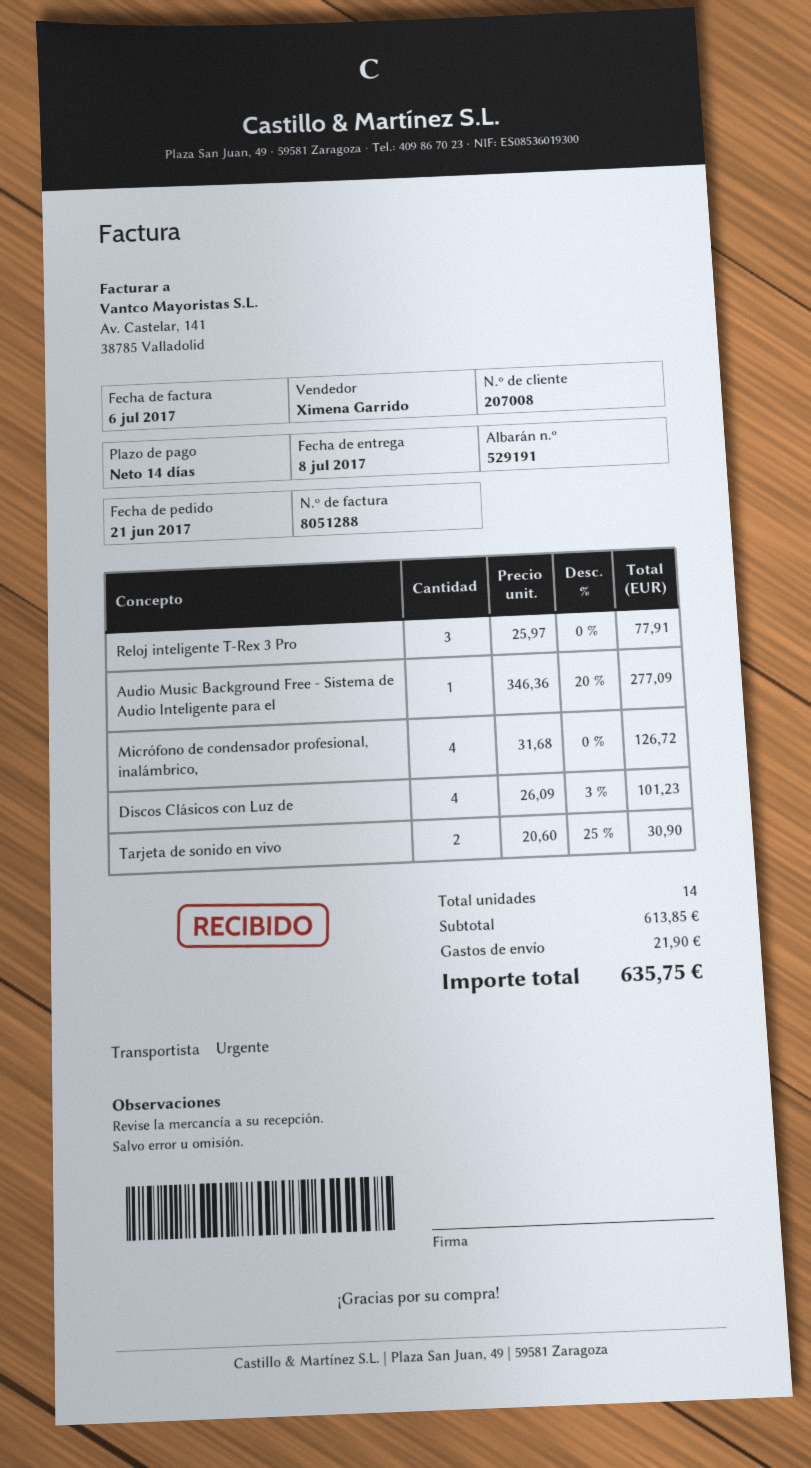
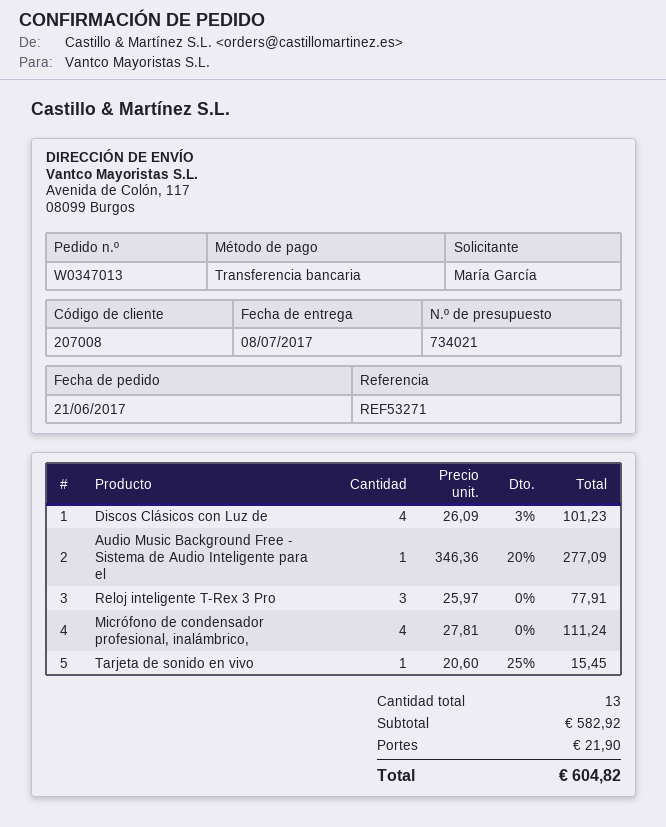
Micrófono de condensador profesional, inalámbrico,: 4 x 31.68 = 126.72 -> 4 x 27.81 = 111.24
Tarjeta de sonido en vivo: 2 x 20.60 - 25% = 30.90 -> 1 x 20.60 - 25% = 15.45
total quantity: 14 -> 13
subtotal: 613.85 -> 582.92
total: 635.75 -> 604.82

